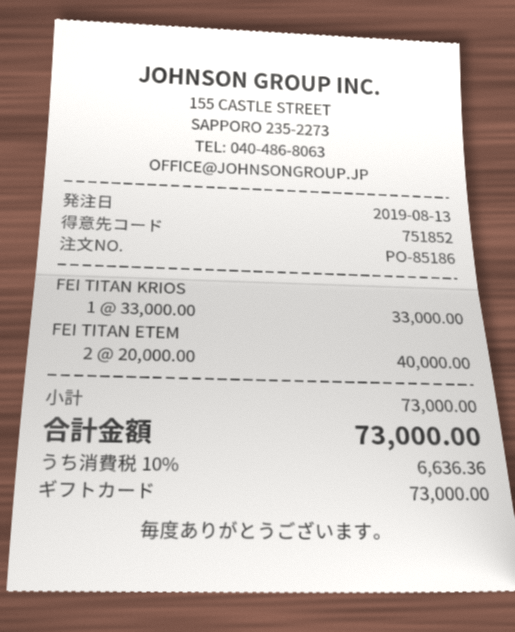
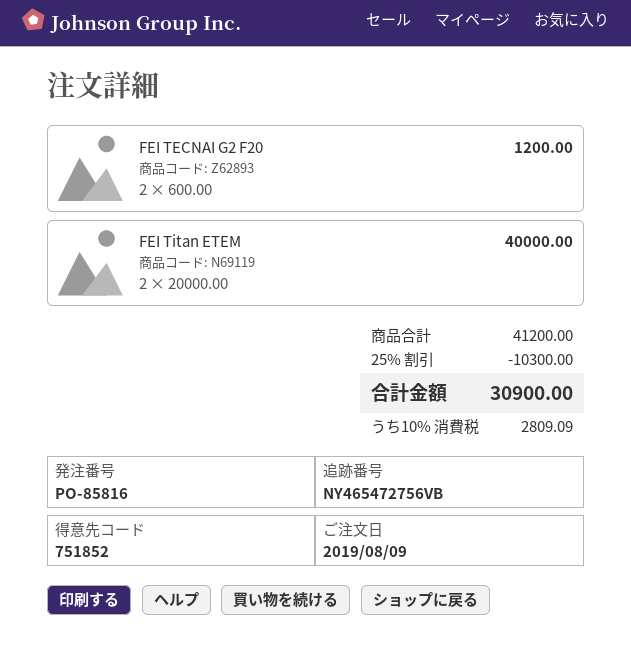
order number: PO-85186 -> PO-85816
order date: 2019-08-13 -> 2019-08-09
FEI TITAN KRIOS: 1 x 33000.00 = 33000.00 -> none
FEI TECNAI G2 F20: none -> 2 x 600.00 = 1200.00
subtotal: 73000.00 -> 41200.00
discount: none -> 25% = 10300.00
tax: 10% = 6636.36 -> 10% = 2809.09
total: 73000.00 -> 30900.00

